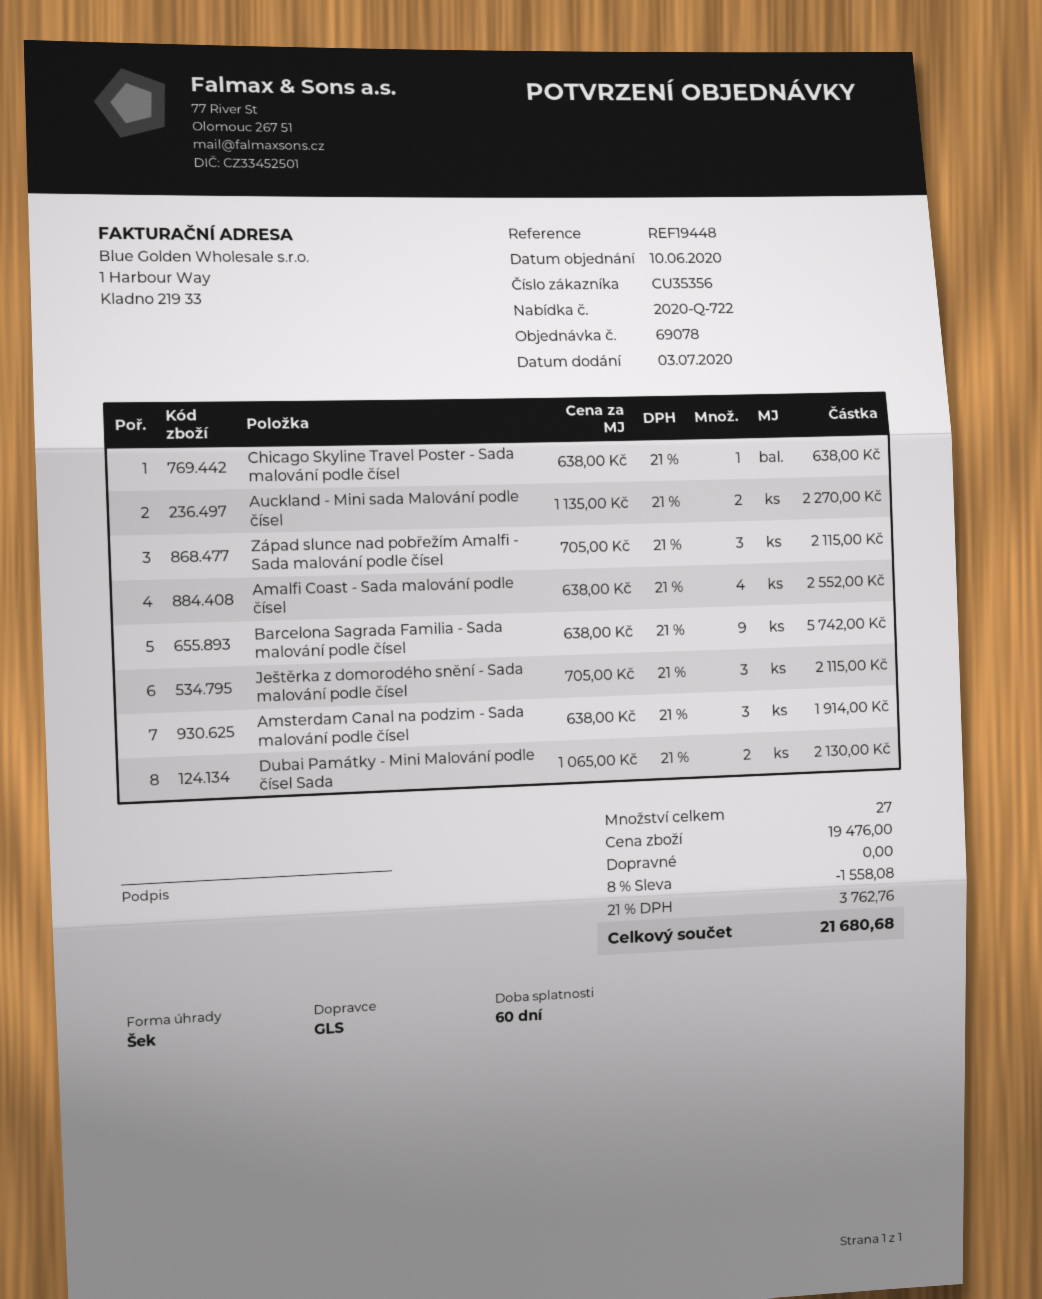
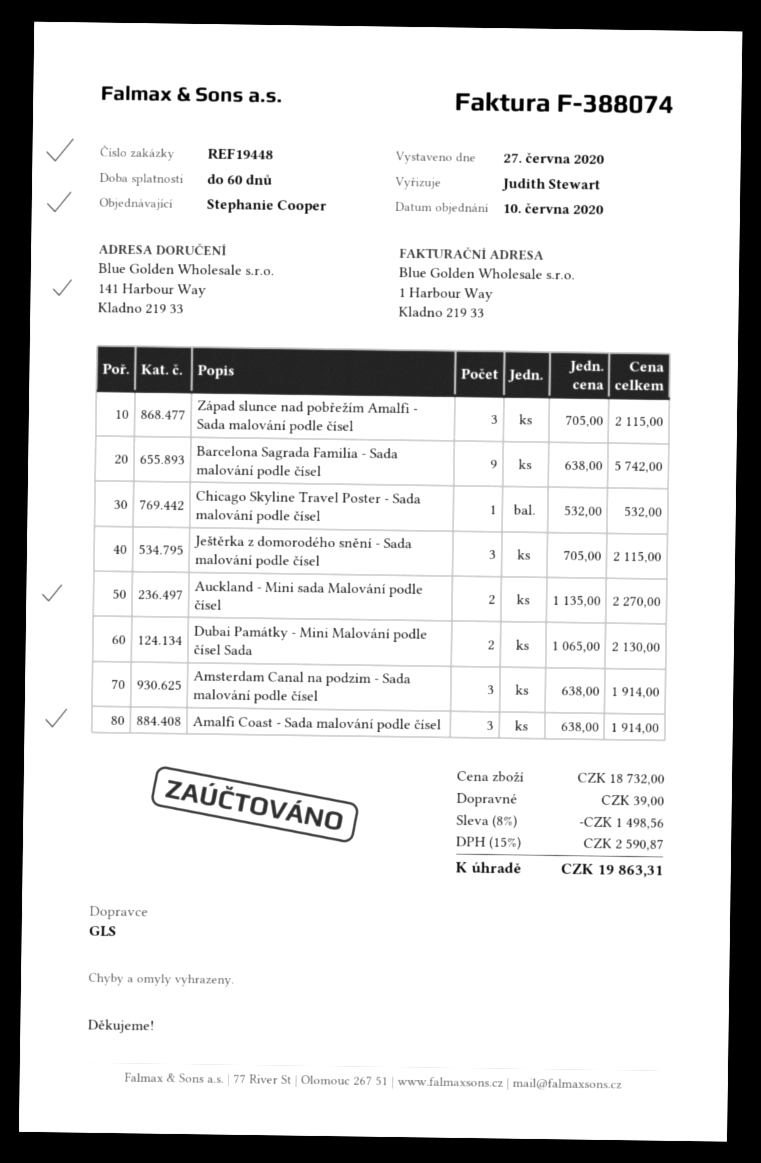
Chicago Skyline Travel Poster - Sada malování podle čísel: 1 x 638.00 = 638.00 -> 1 x 532.00 = 532.00
Amalfi Coast - Sada malování podle čísel: 4 x 638.00 = 2552.00 -> 3 x 638.00 = 1914.00
subtotal: 19476.00 -> 18732.00
discount: 8% = 1558.08 -> 8% = 1498.56
shipping: 0.00 -> 39.00
tax: 21% = 3762.76 -> 15% = 2590.87
total: 21680.68 -> 19863.31

